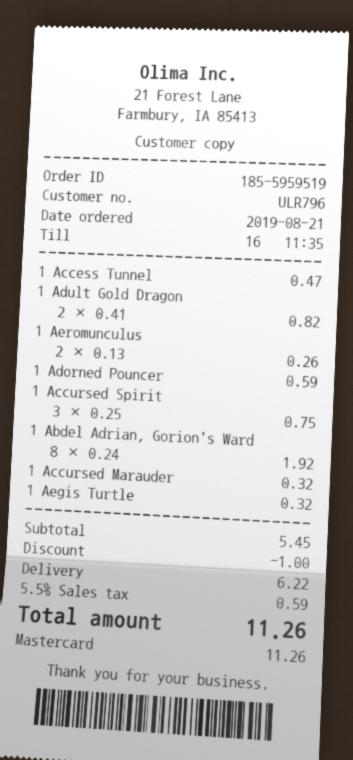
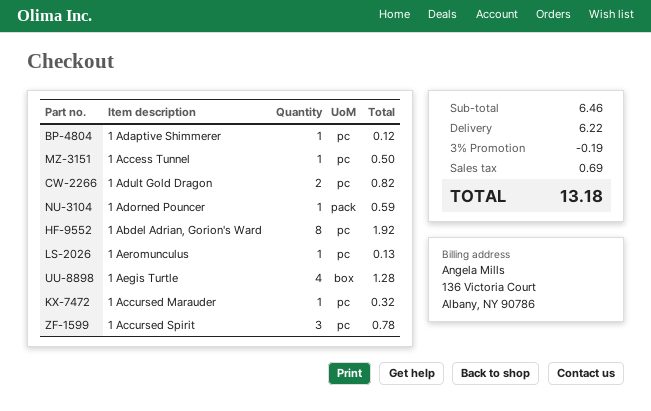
1 Access Tunnel: 1 for 0.47 -> 1 for 0.50
1 Aeromunculus: 2 for 0.26 -> 1 for 0.13
1 Accursed Spirit: 3 for 0.75 -> 3 for 0.78
1 Aegis Turtle: 1 for 0.32 -> 4 for 1.28
1 Adaptive Shimmerer: none -> 1 for 0.12
subtotal: 5.45 -> 6.46
discount: 1.00 -> 0.19
tax: 0.59 -> 0.69
total: 11.26 -> 13.18

